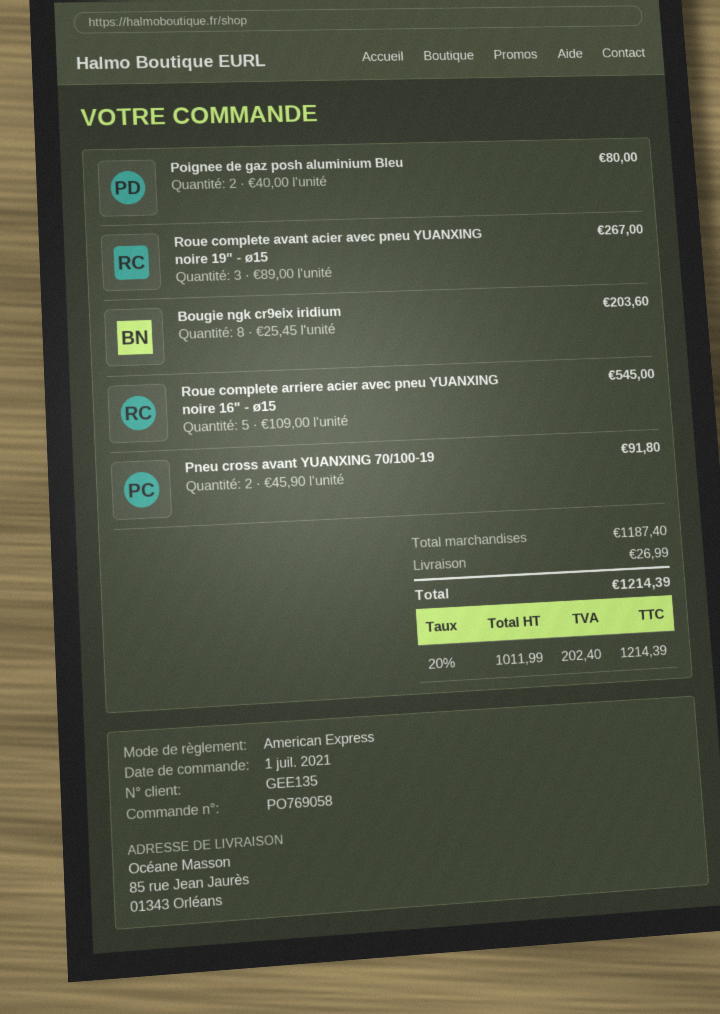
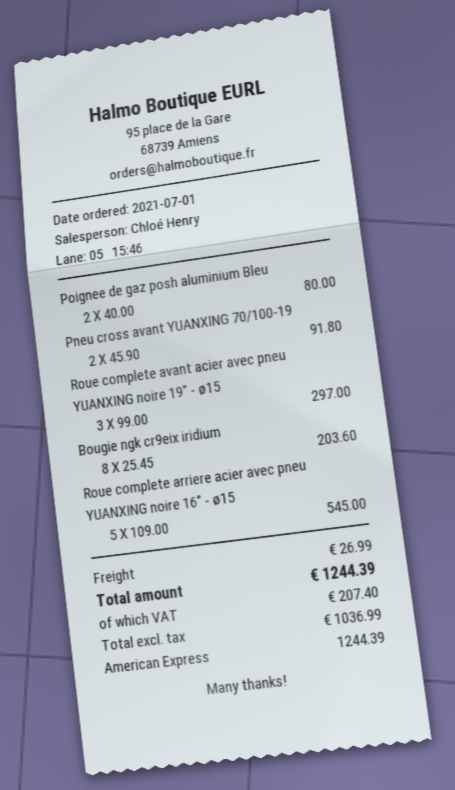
Roue complete avant acier avec pneu YUANXING noire 19" - ø15: 3 x 89.00 = 267.00 -> 3 x 99.00 = 297.00
net: 1011.99 -> 1036.99
tax: 202.40 -> 207.40
total: 1214.39 -> 1244.39

